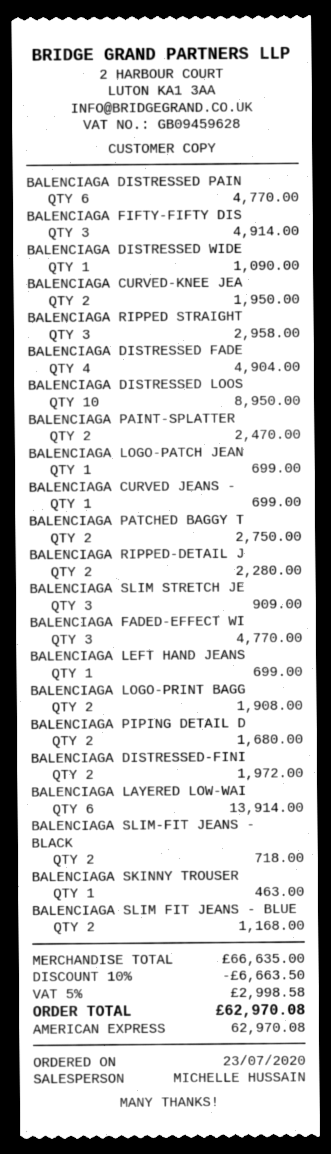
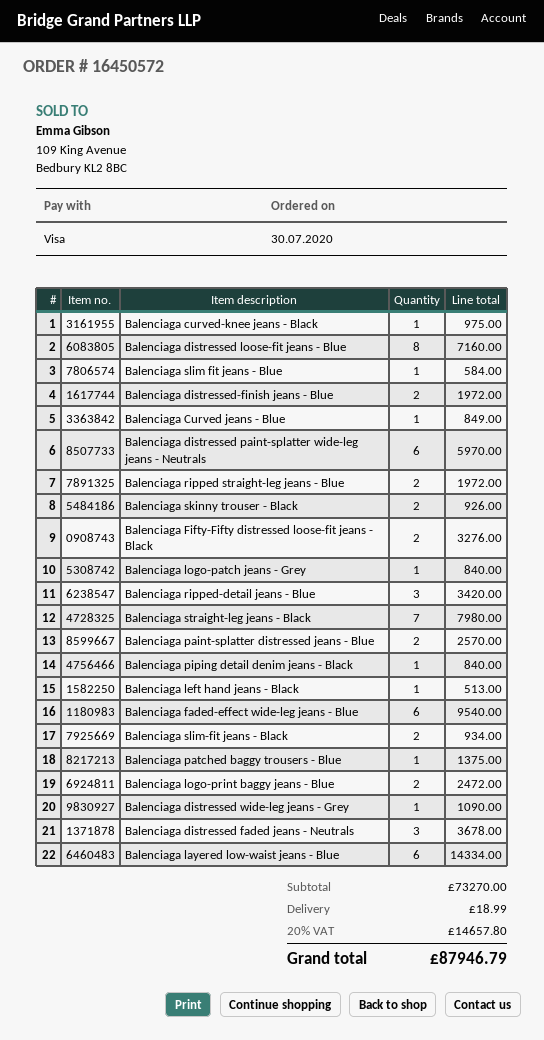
order date: 2020-07-23 -> 2020-07-30
payment method: American Express -> Visa
BALENCIAGA DISTRESSED PAIN: 6 for 4770.00 -> 6 for 5970.00
BALENCIAGA FIFTY-FIFTY DIS: 3 for 4914.00 -> 2 for 3276.00
BALENCIAGA CURVED-KNEE JEA: 2 for 1950.00 -> 1 for 975.00
BALENCIAGA RIPPED STRAIGHT: 3 for 2958.00 -> 2 for 1972.00
BALENCIAGA DISTRESSED FADE: 4 for 4904.00 -> 3 for 3678.00
BALENCIAGA DISTRESSED LOOS: 10 for 8950.00 -> 8 for 7160.00
BALENCIAGA PAINT-SPLATTER: 2 for 2470.00 -> 2 for 2570.00
BALENCIAGA LOGO-PATCH JEAN: 1 for 699.00 -> 1 for 840.00
BALENCIAGA CURVED JEANS -: 1 for 699.00 -> 1 for 849.00
BALENCIAGA PATCHED BAGGY T: 2 for 2750.00 -> 1 for 1375.00
BALENCIAGA RIPPED-DETAIL J: 2 for 2280.00 -> 3 for 3420.00
BALENCIAGA SLIM STRETCH JE: 3 for 909.00 -> none
BALENCIAGA FADED-EFFECT WI: 3 for 4770.00 -> 6 for 9540.00
BALENCIAGA LEFT HAND JEANS: 1 for 699.00 -> 1 for 513.00
BALENCIAGA LOGO-PRINT BAGG: 2 for 1908.00 -> 2 for 2472.00
BALENCIAGA PIPING DETAIL D: 2 for 1680.00 -> 1 for 840.00
BALENCIAGA LAYERED LOW-WAI: 6 for 13914.00 -> 6 for 14334.00
BALENCIAGA SLIM-FIT JEANS - BLACK: 2 for 718.00 -> 2 for 934.00
BALENCIAGA SKINNY TROUSER: 1 for 463.00 -> 2 for 926.00
BALENCIAGA SLIM FIT JEANS - BLUE: 2 for 1168.00 -> 1 for 584.00
Balenciaga straight-leg jeans - Black: none -> 7 for 7980.00
subtotal: 66635.00 -> 73270.00
discount: 10% = 6663.50 -> none
shipping: none -> 18.99
tax: 5% = 2998.58 -> 20% = 14657.80
total: 62970.08 -> 87946.79

